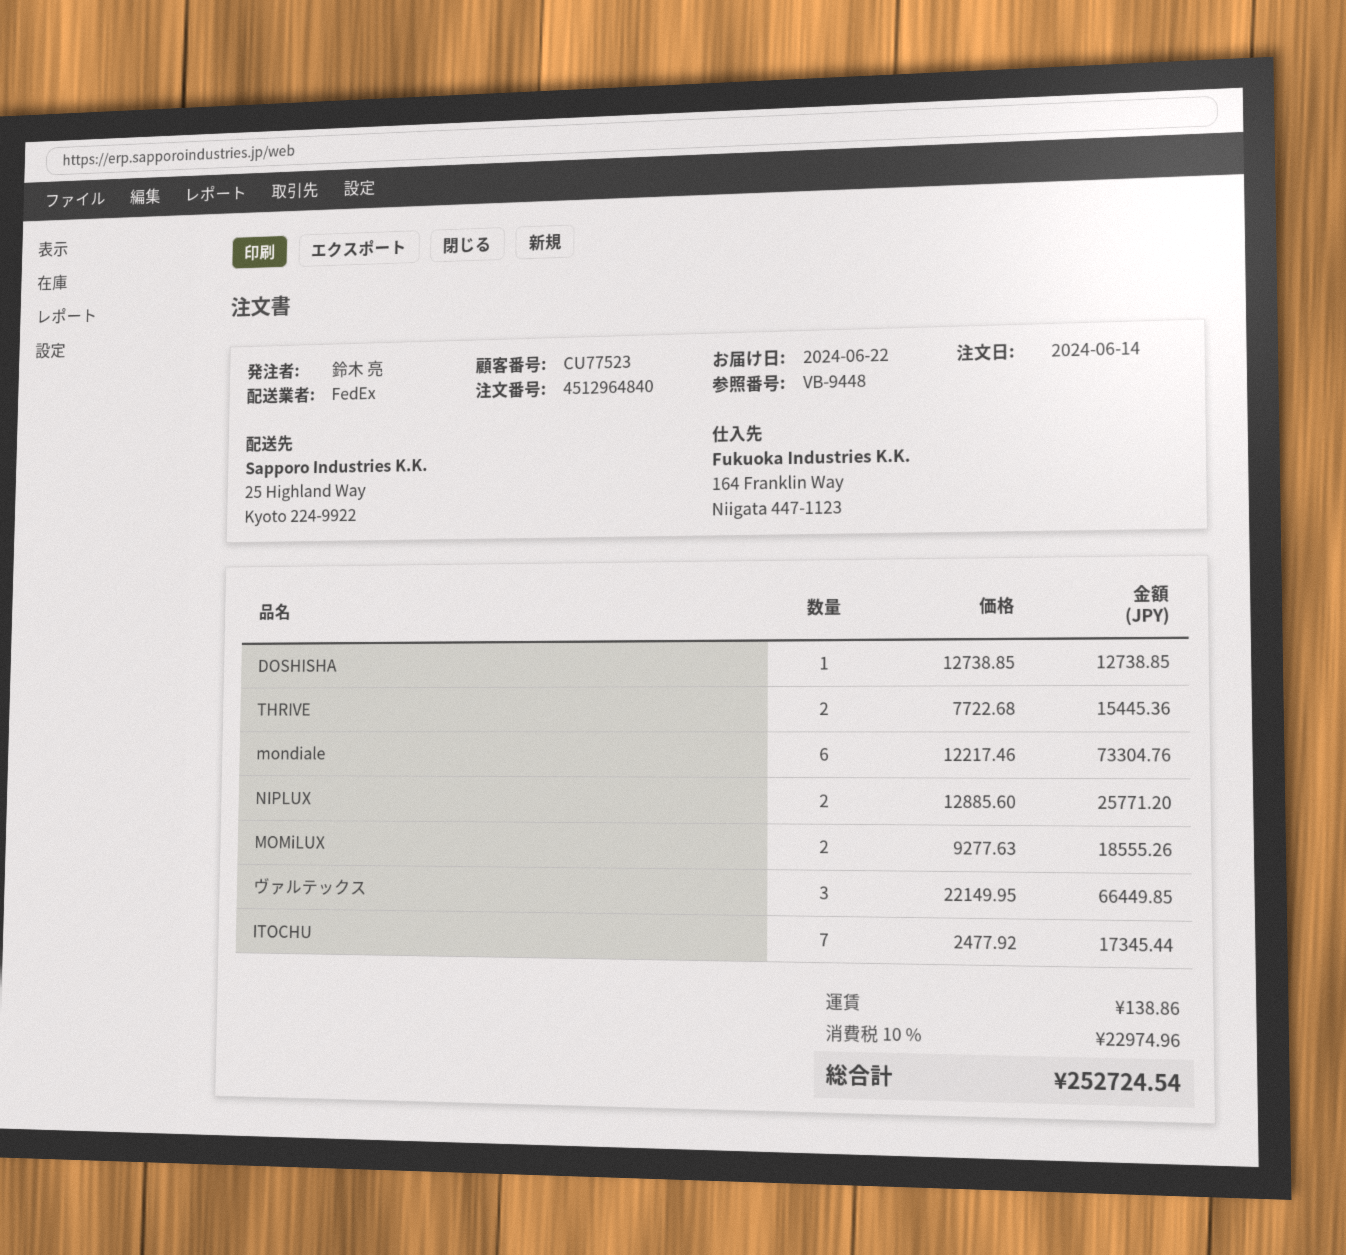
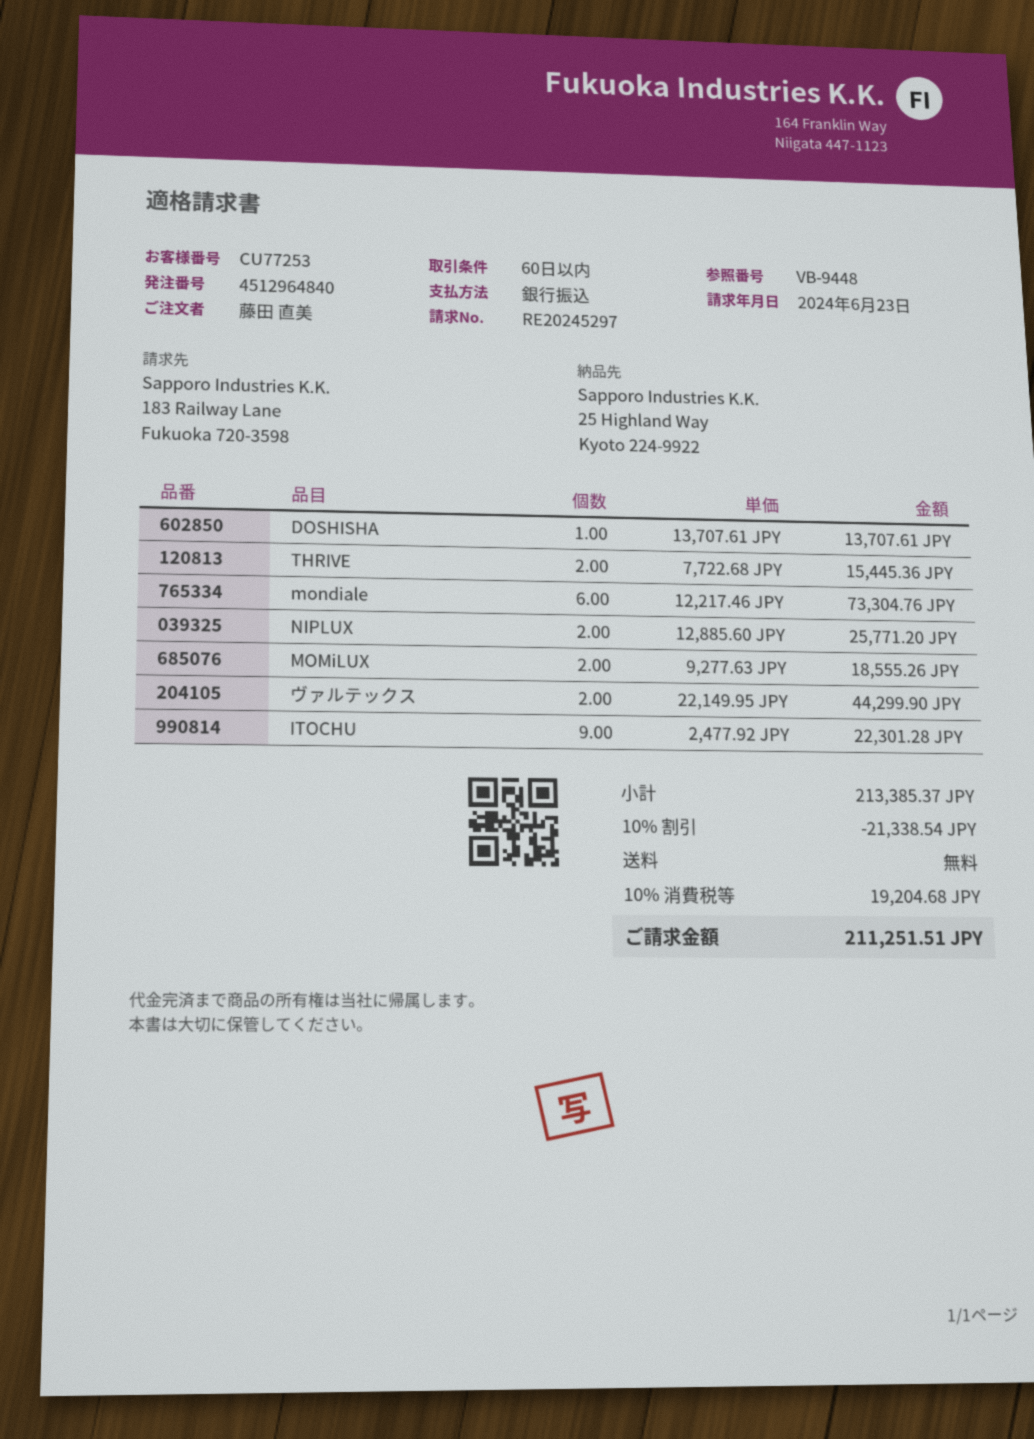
customer number: CU77523 -> CU77253
ordered by: 鈴木 亮 -> 藤田 直美
DOSHISHA: 1 x 12738.85 = 12738.85 -> 1 x 13707.61 = 13707.61
ヴァルテックス: 3 x 22149.95 = 66449.85 -> 2 x 22149.95 = 44299.90
ITOCHU: 7 x 2477.92 = 17345.44 -> 9 x 2477.92 = 22301.28
discount: none -> 10% = 21338.54
shipping: 138.86 -> 0.00
tax: 10% = 22974.96 -> 10% = 19204.68
total: 252724.54 -> 211251.51

